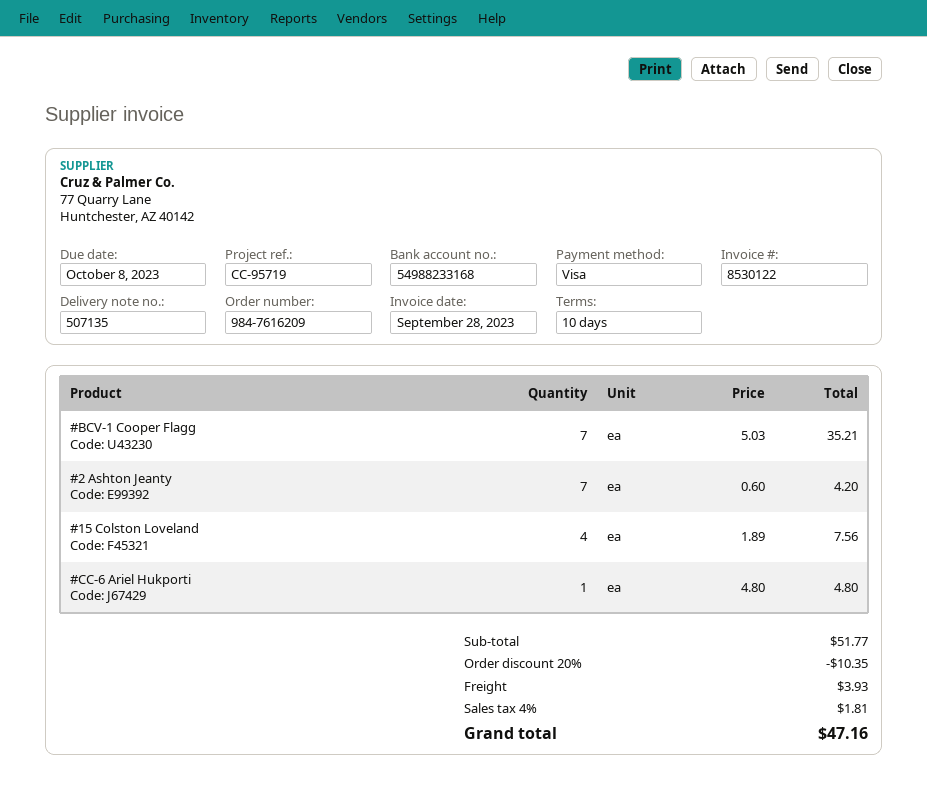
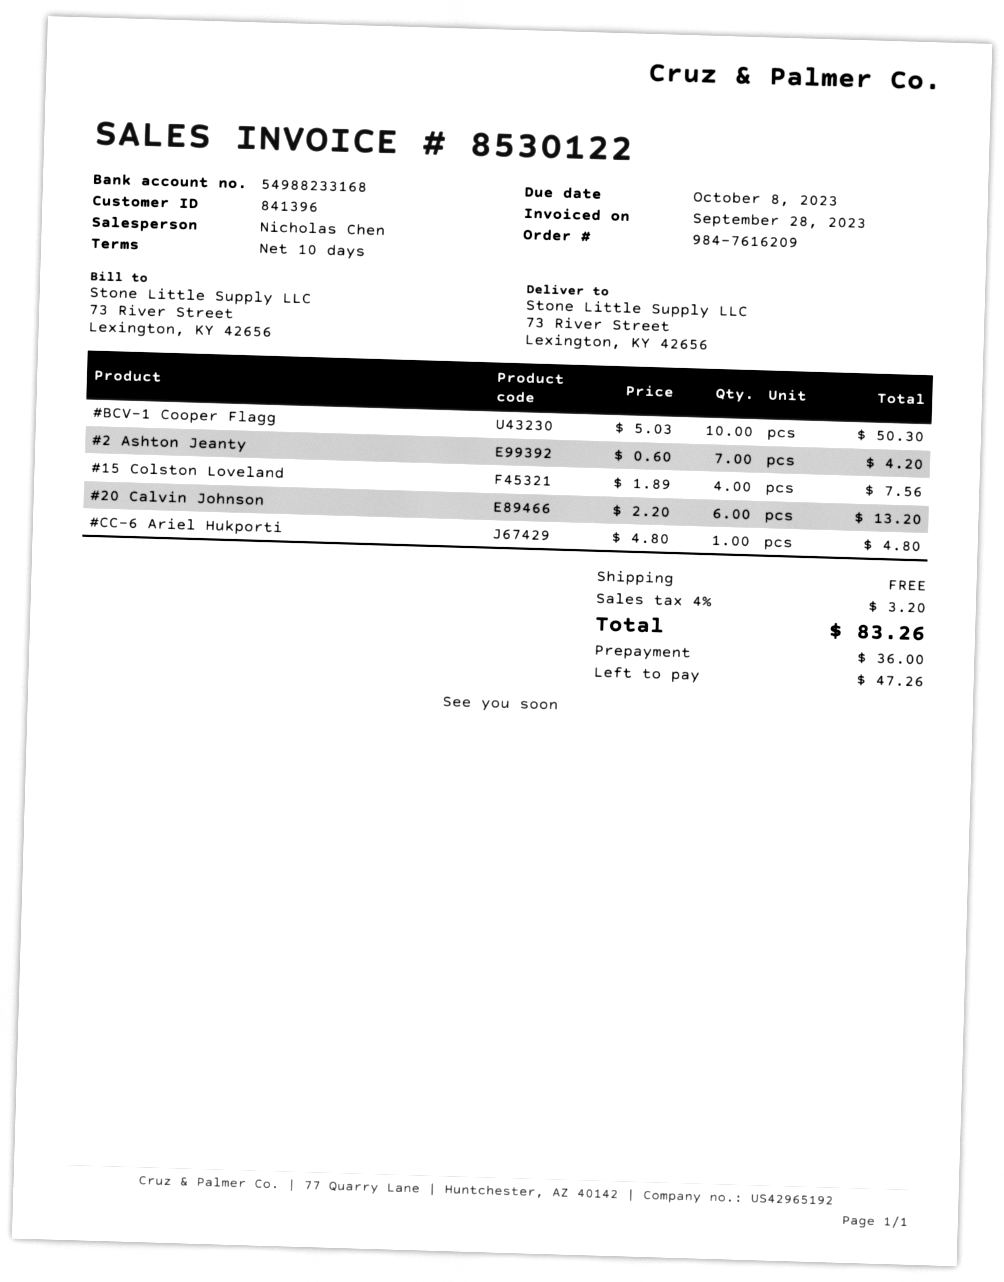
#BCV-1 Cooper Flagg: 7 x 5.03 = 35.21 -> 10 x 5.03 = 50.30
#20 Calvin Johnson: none -> 6 x 2.20 = 13.20
discount: 20% = 10.35 -> none
shipping: 3.93 -> 0.00
tax: 4% = 1.81 -> 4% = 3.20
total: 47.16 -> 83.26

